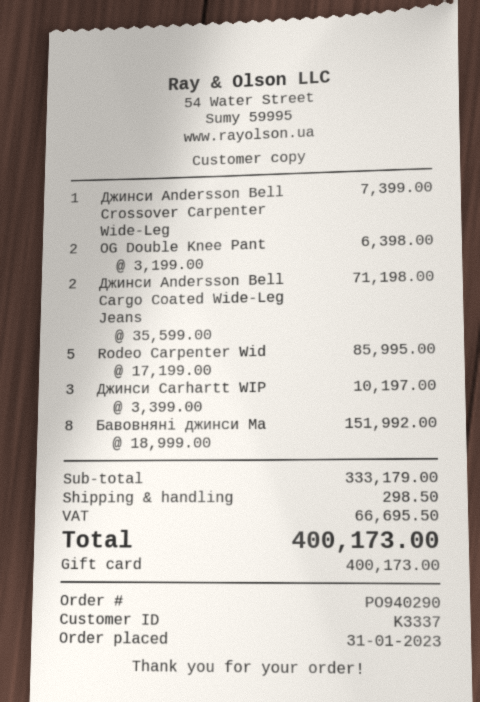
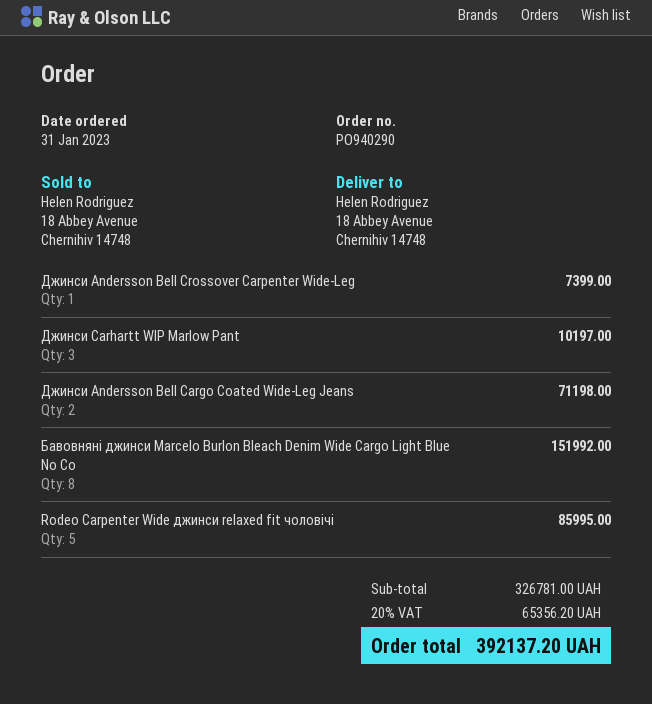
OG Double Knee Pant: 2 for 6398.00 -> none
subtotal: 333179.00 -> 326781.00
shipping: 298.50 -> none
tax: 66695.50 -> 65356.20
total: 400173.00 -> 392137.20

